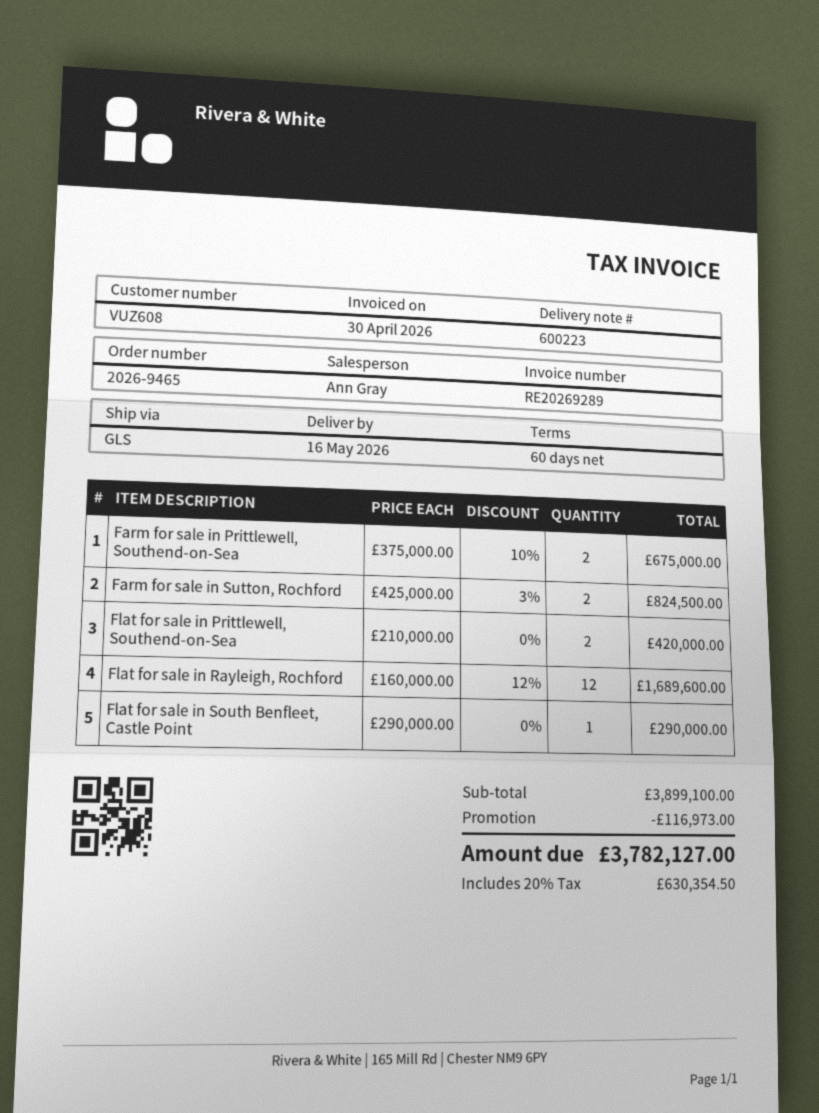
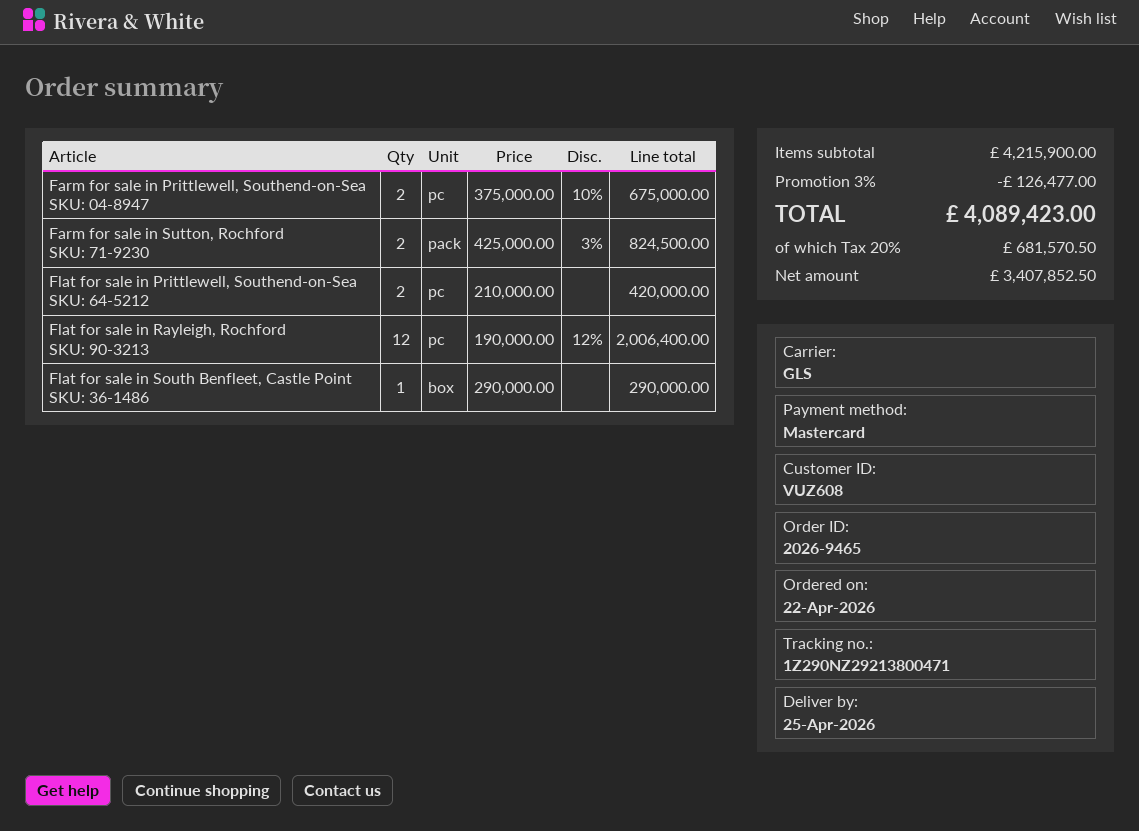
delivery date: 2026-05-16 -> 2026-04-25
Flat for sale in Rayleigh, Rochford: 12 x 160000.00 - 12% = 1689600.00 -> 12 x 190000.00 - 12% = 2006400.00
subtotal: 3899100.00 -> 4215900.00
discount: 116973.00 -> 126477.00
tax: 20% = 630354.50 -> 20% = 681570.50
total: 3782127.00 -> 4089423.00

